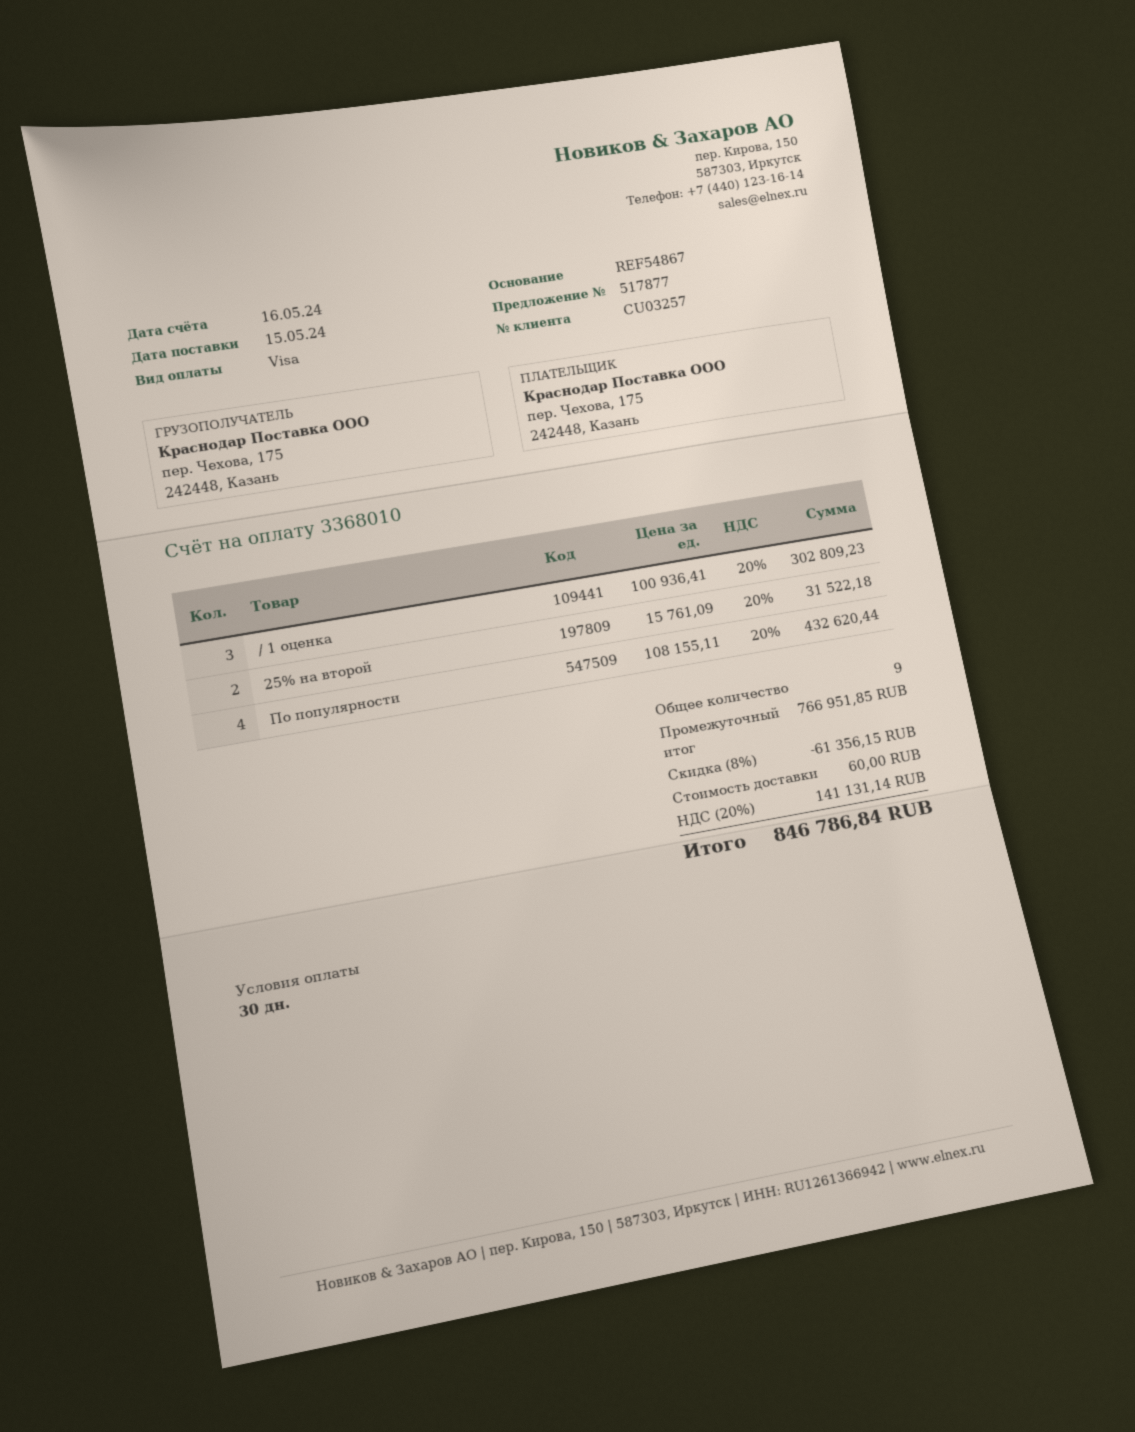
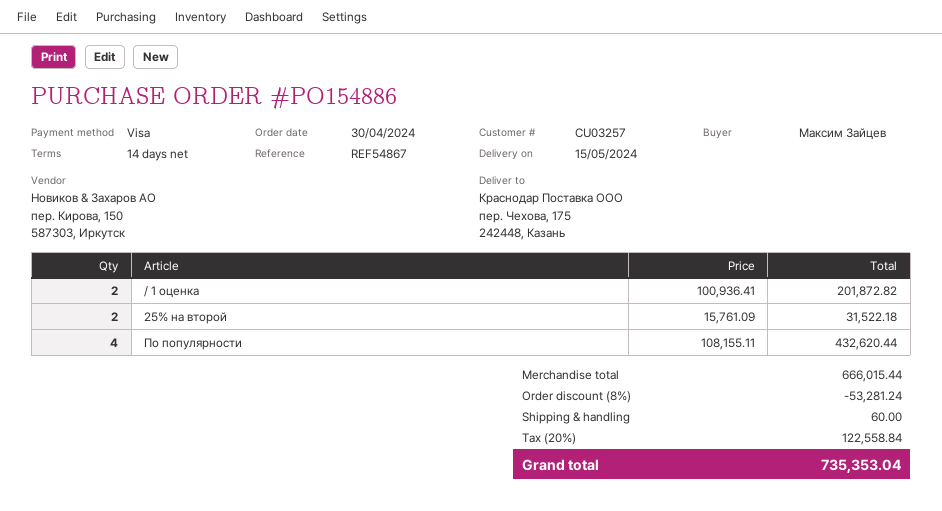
payment terms: 30 days -> 14 days
/ 1 оценка: 3 x 100936.41 = 302809.23 -> 2 x 100936.41 = 201872.82
subtotal: 766951.85 -> 666015.44
discount: 8% = 61356.15 -> 8% = 53281.24
tax: 20% = 141131.14 -> 20% = 122558.84
total: 846786.84 -> 735353.04

